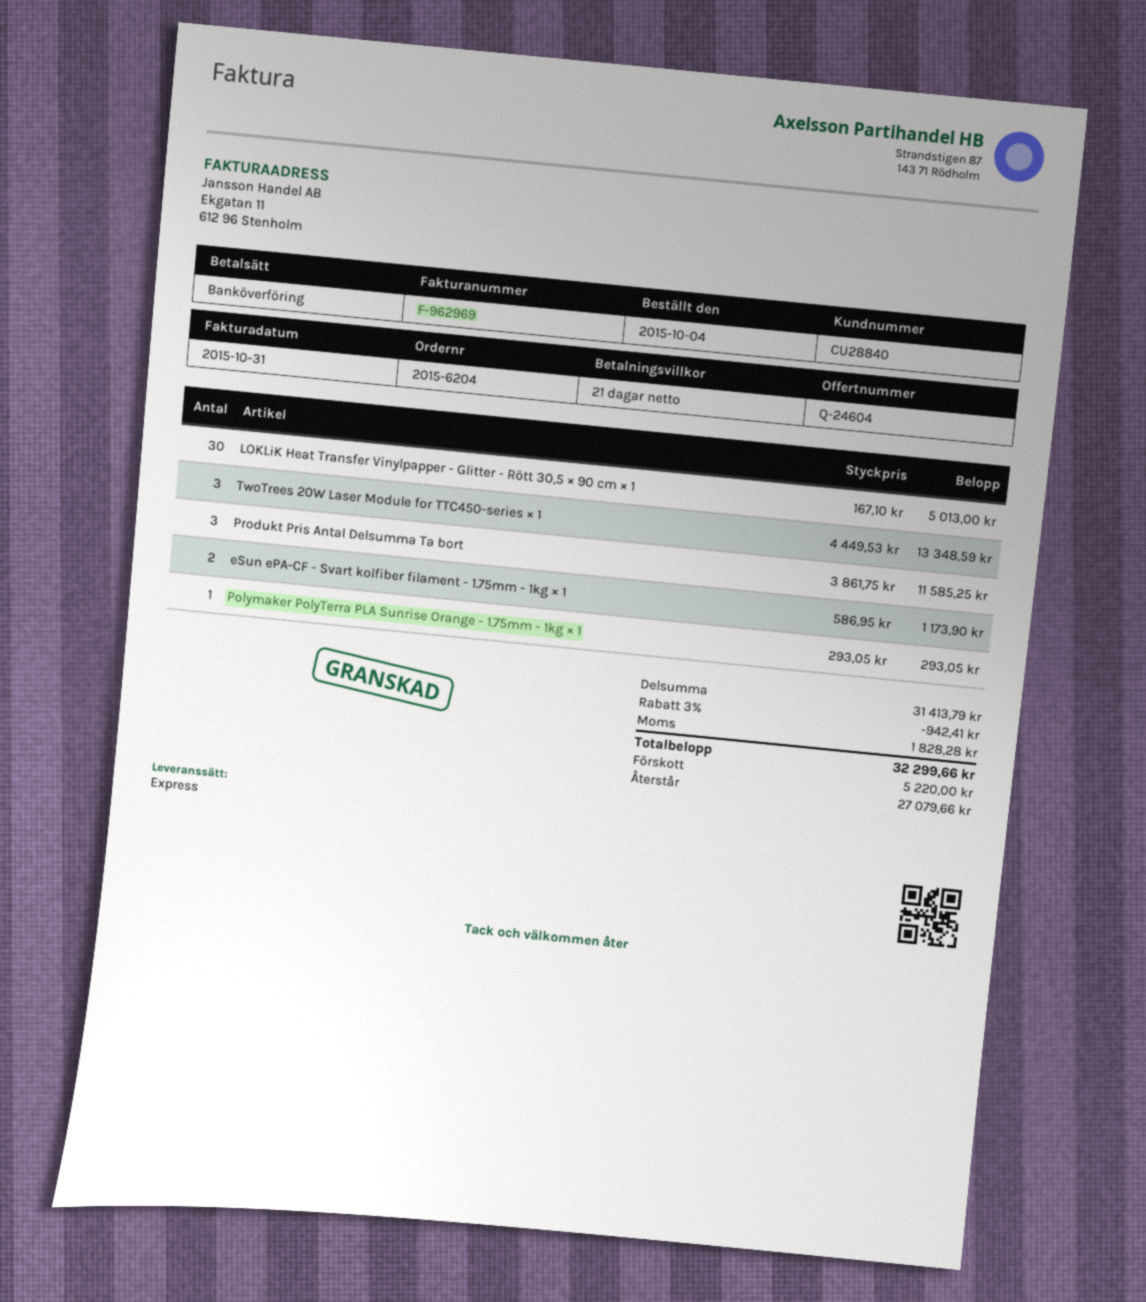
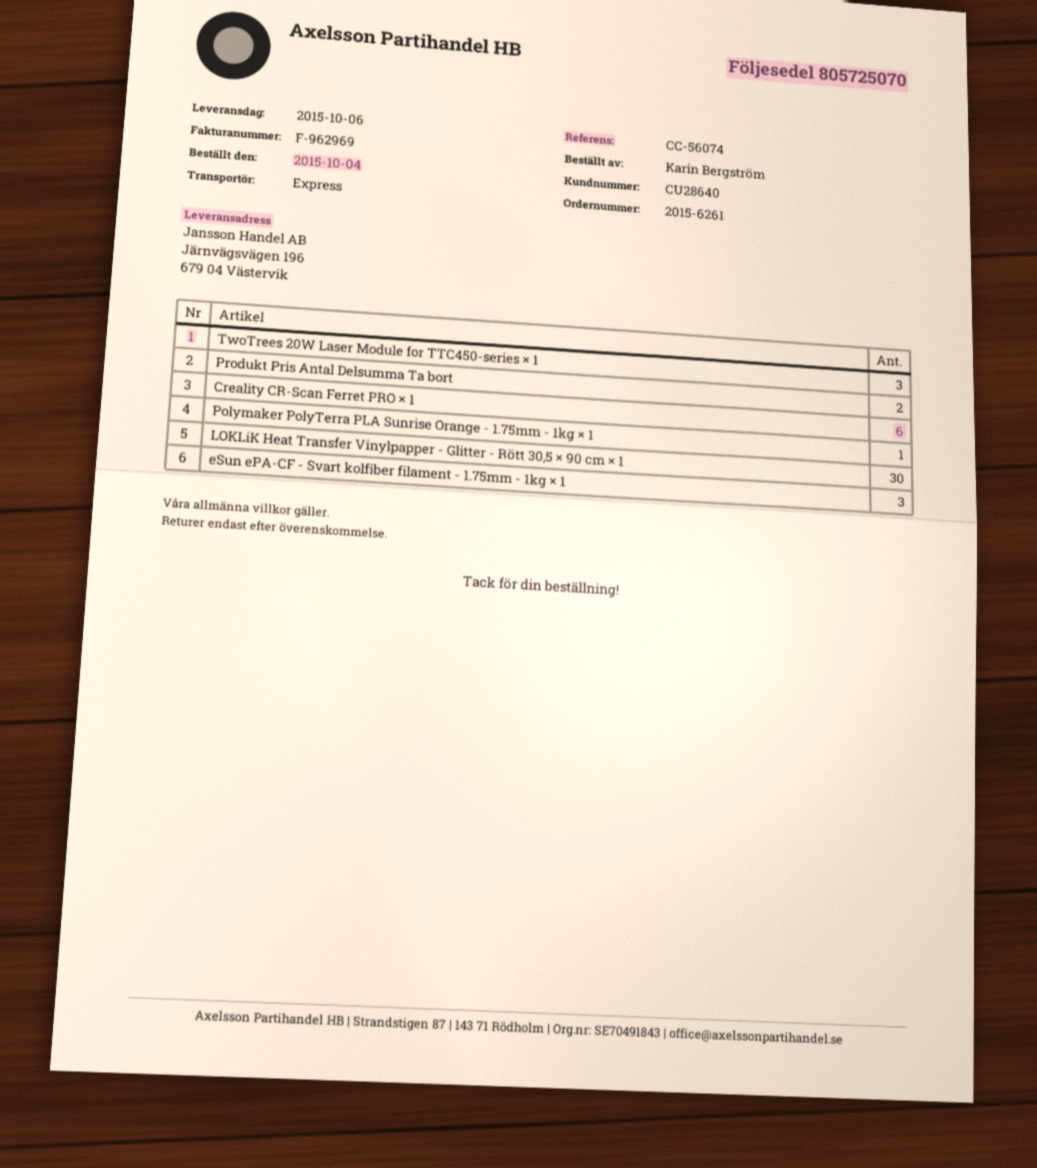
order number: 2015-6204 -> 2015-6261
customer number: CU28840 -> CU28640
Produkt Pris Antal Delsumma Ta bort: 3 -> 2
eSun ePA-CF - Svart kolfiber filament - 1.75mm - 1kg × 1: 2 -> 3
Creality CR-Scan Ferret PRO × 1: none -> 6

